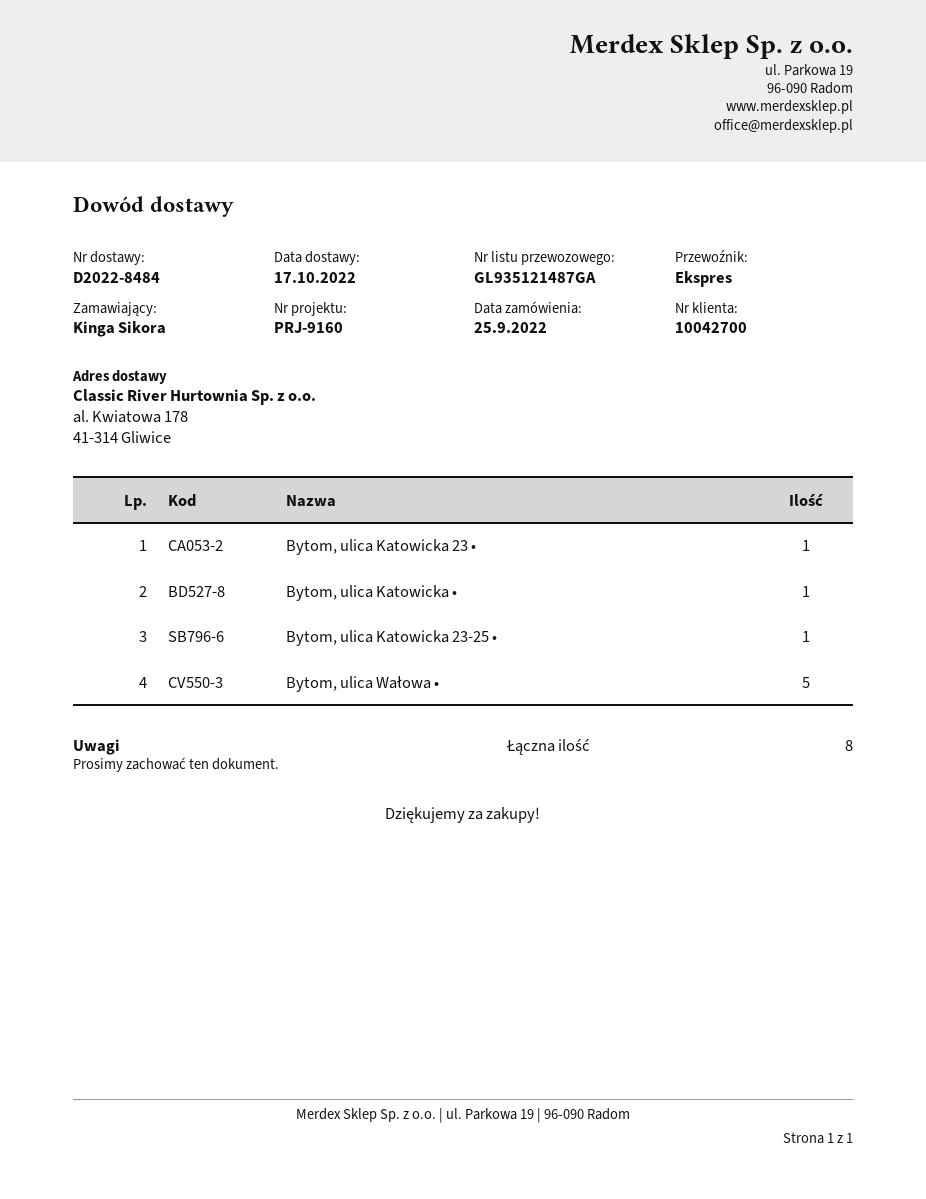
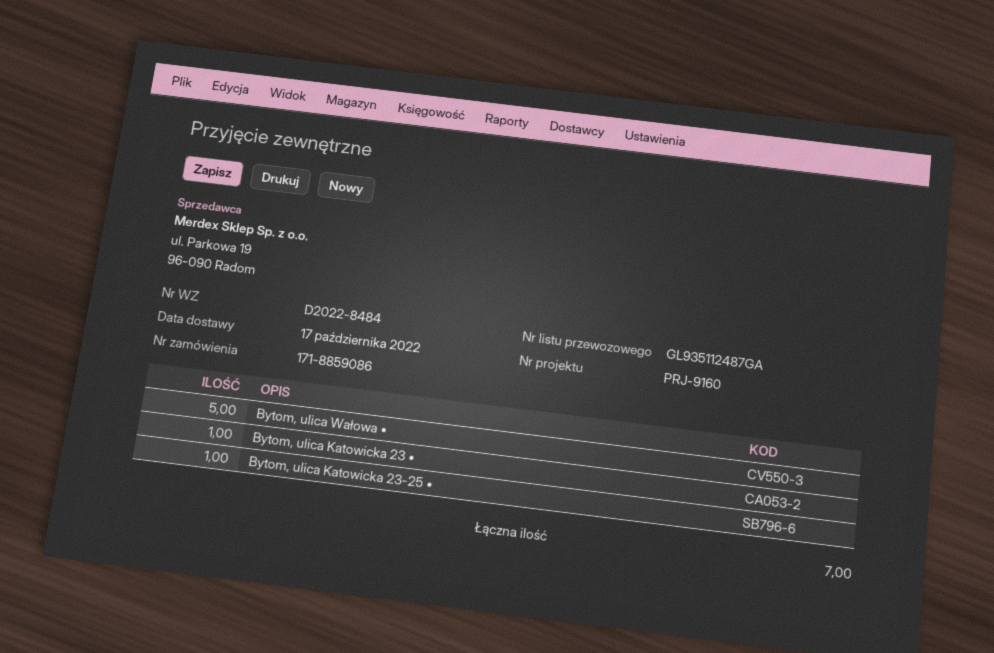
tracking number: GL935121487GA -> GL935112487GA
Bytom, ulica Katowicka •: 1 -> none
total quantity: 8 -> 7

